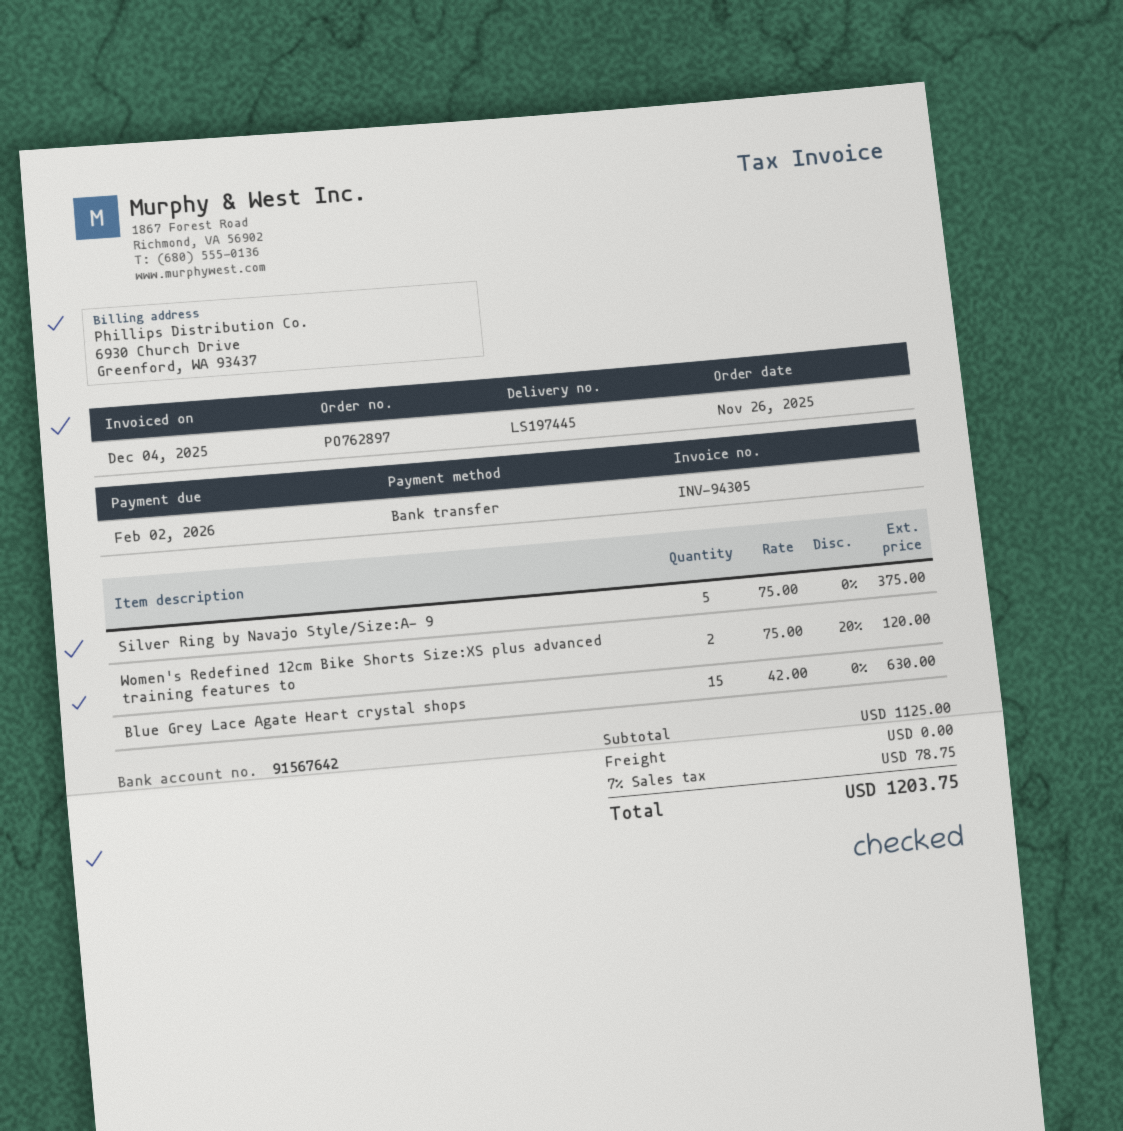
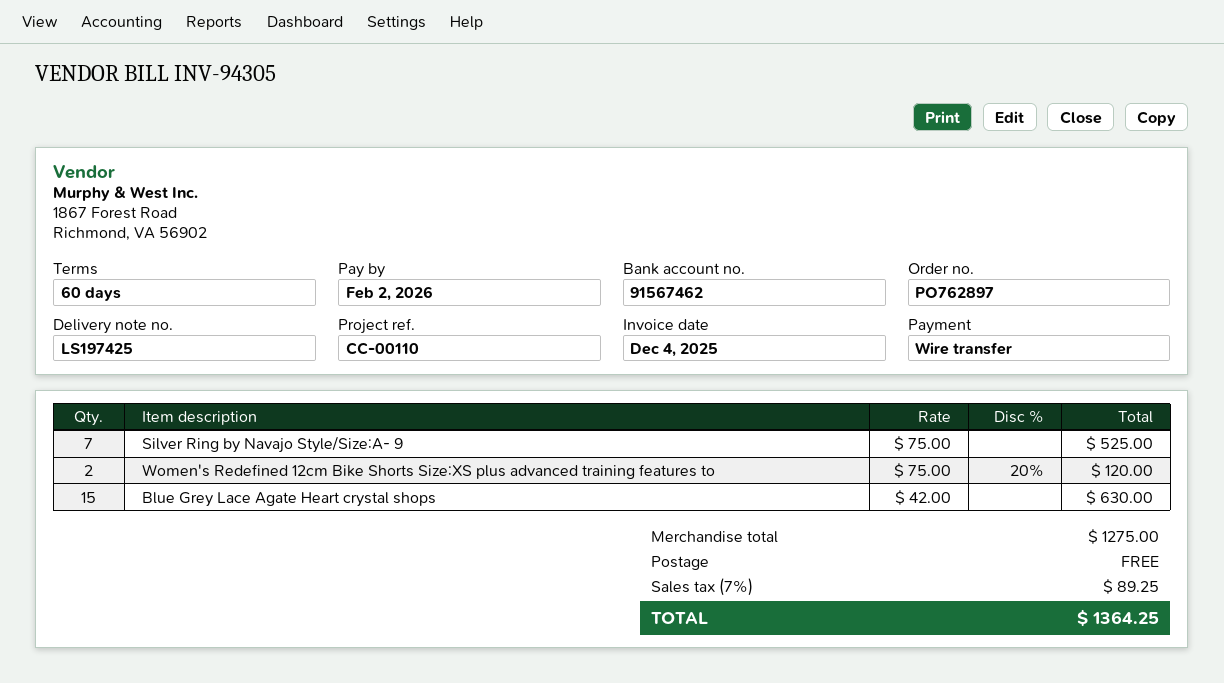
delivery note number: LS197445 -> LS197425
bank account: 91567642 -> 91567462
Silver Ring by Navajo Style/Size:A- 9: 5 x 75.00 = 375.00 -> 7 x 75.00 = 525.00
subtotal: 1125.00 -> 1275.00
tax: 7% = 78.75 -> 7% = 89.25
total: 1203.75 -> 1364.25

